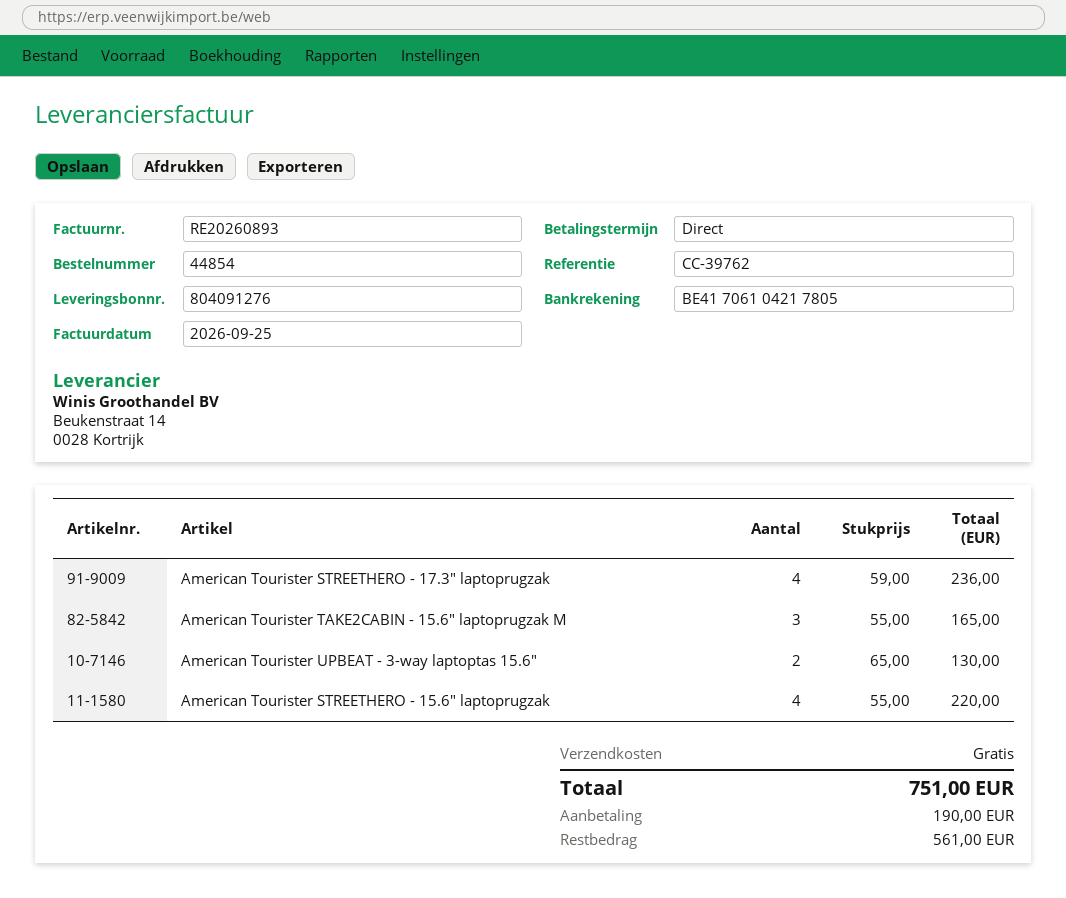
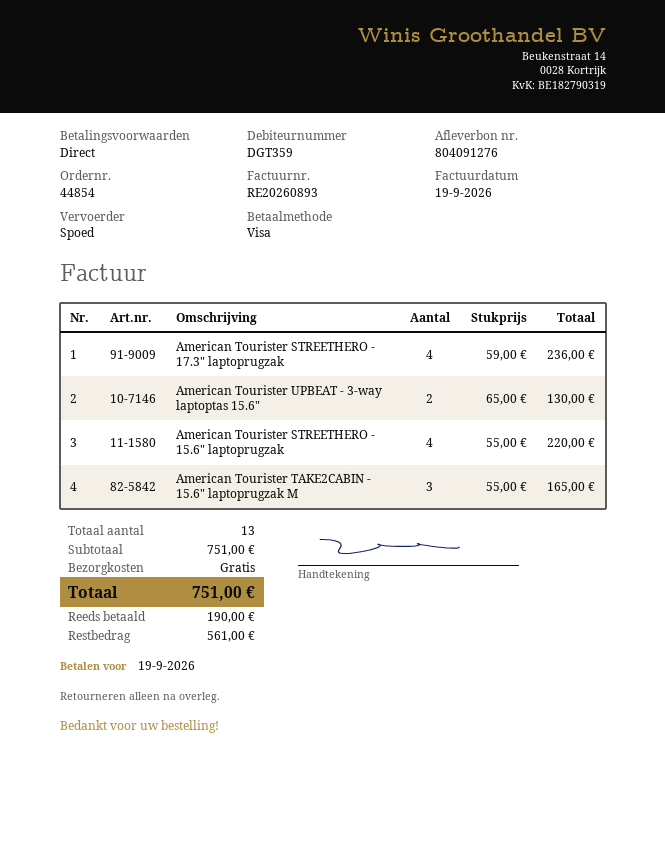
invoice date: 2026-09-25 -> 2026-09-19

